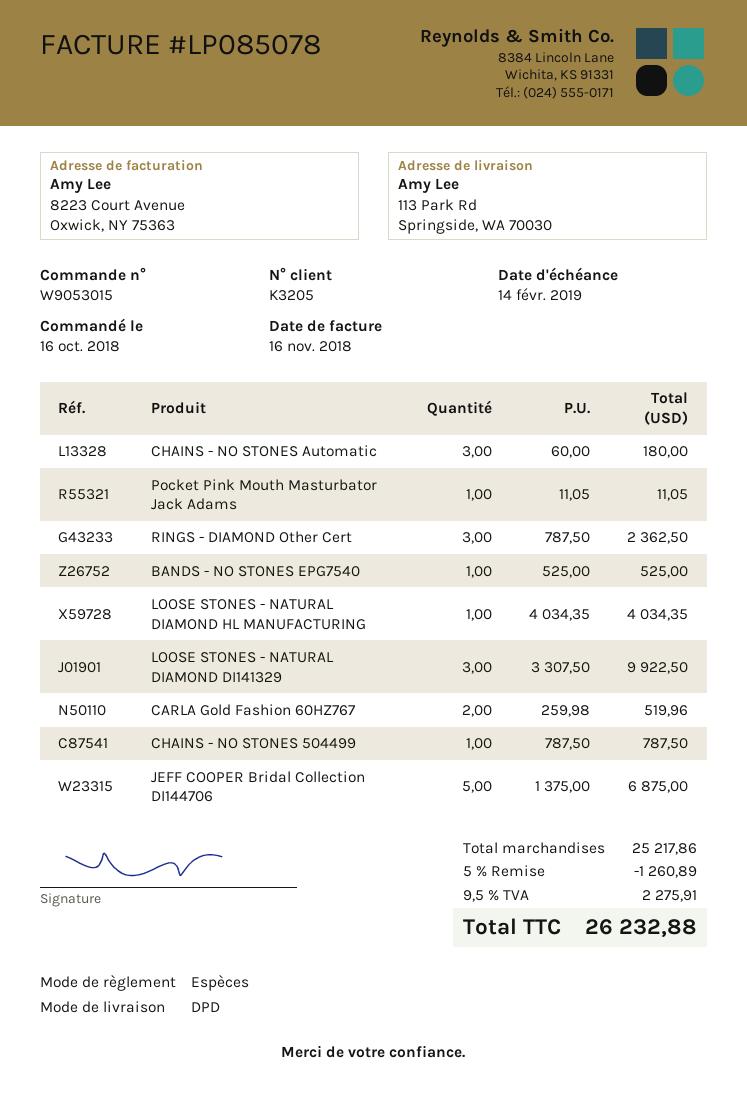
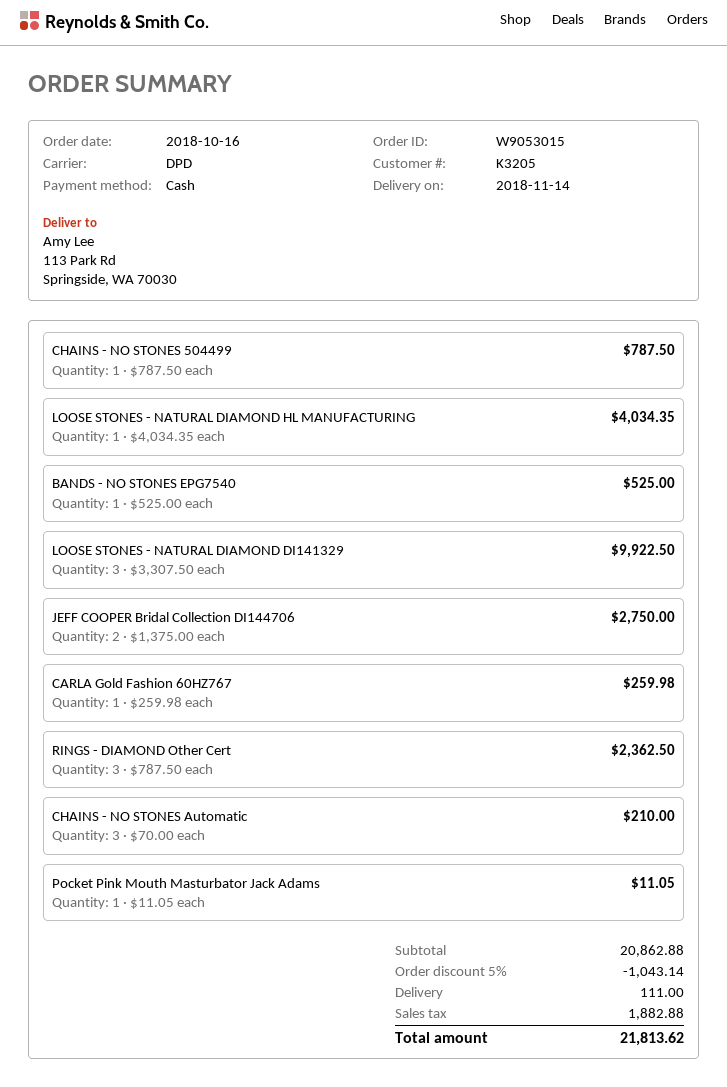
CHAINS - NO STONES Automatic: 3 x 60.00 = 180.00 -> 3 x 70.00 = 210.00
CARLA Gold Fashion 60HZ767: 2 x 259.98 = 519.96 -> 1 x 259.98 = 259.98
JEFF COOPER Bridal Collection DI144706: 5 x 1375.00 = 6875.00 -> 2 x 1375.00 = 2750.00
subtotal: 25217.86 -> 20862.88
discount: 5% = 1260.89 -> 5% = 1043.14
shipping: none -> 111.00
tax: 2275.91 -> 1882.88
total: 26232.88 -> 21813.62

